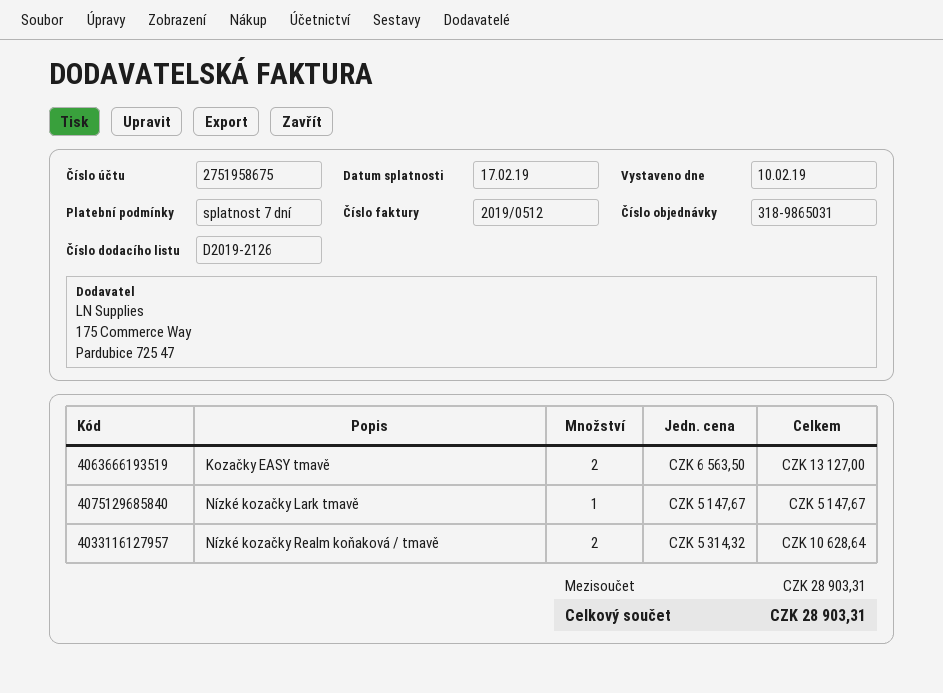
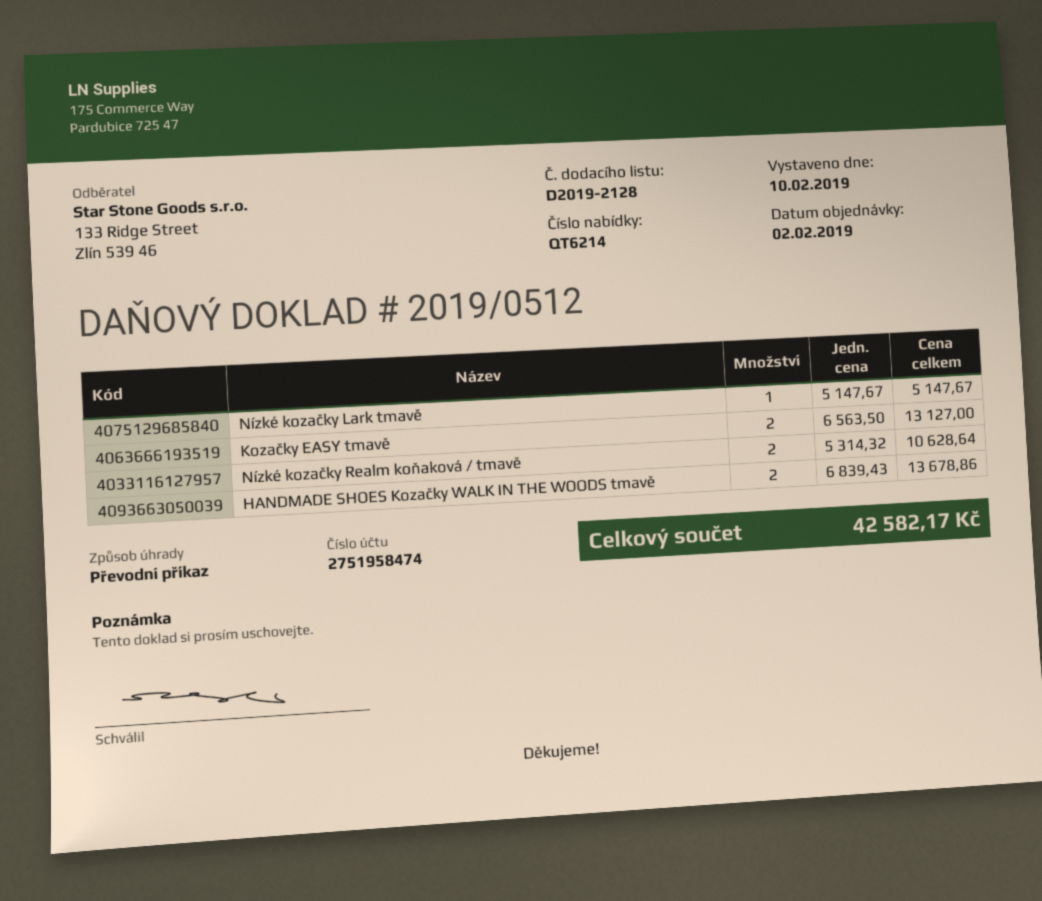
delivery note number: D2019-2126 -> D2019-2128
bank account: 2751958675 -> 2751958474
HANDMADE SHOES Kozačky WALK IN THE WOODS tmavě: none -> 2 x 6839.43 = 13678.86
total: 28903.31 -> 42582.17

